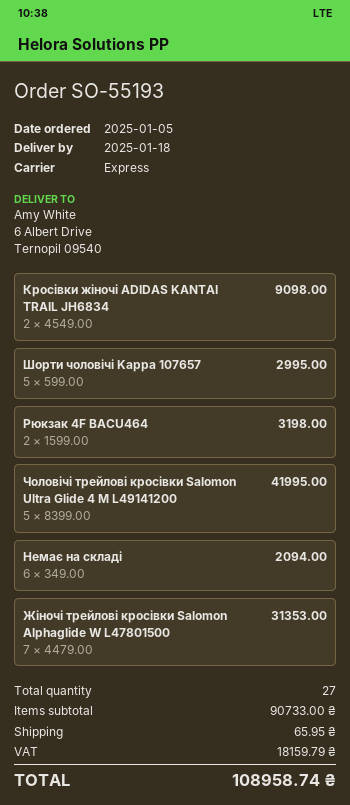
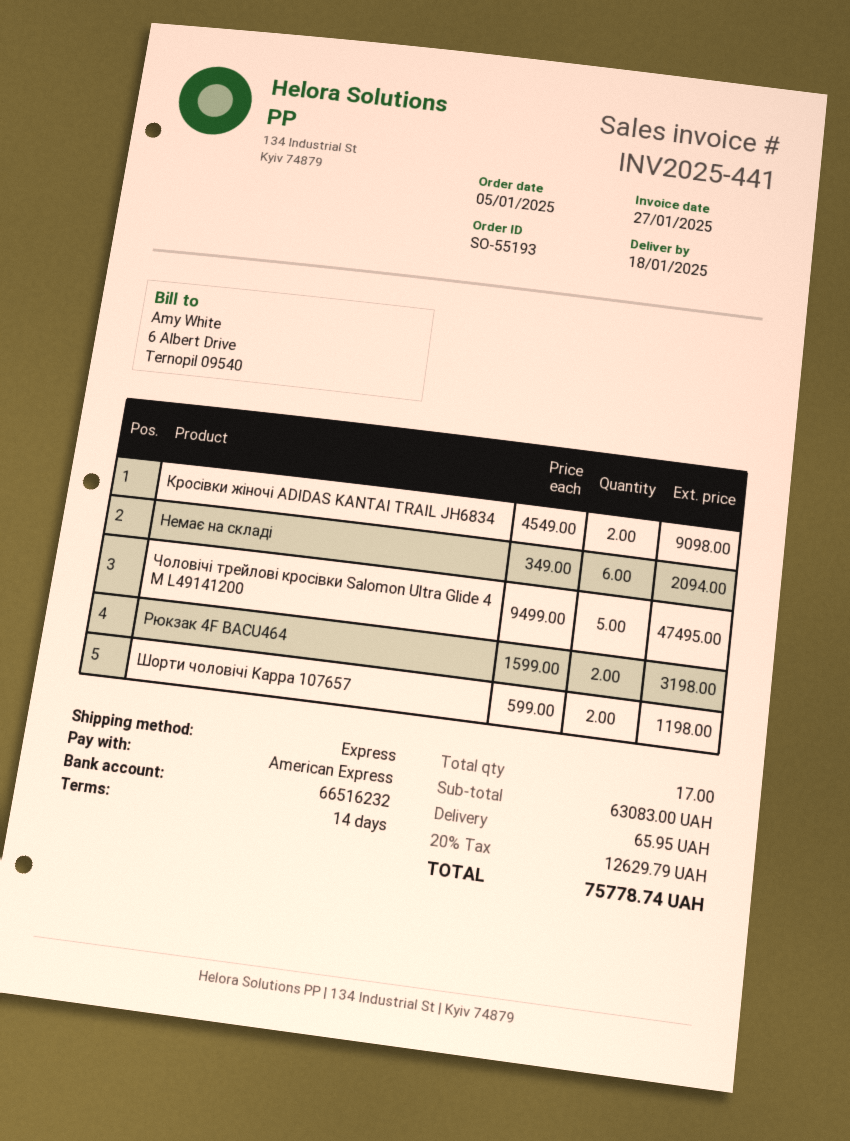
Шорти чоловічі Kappa 107657: 5 x 599.00 = 2995.00 -> 2 x 599.00 = 1198.00
Чоловічі трейлові кросівки Salomon Ultra Glide 4 M L49141200: 5 x 8399.00 = 41995.00 -> 5 x 9499.00 = 47495.00
Жіночі трейлові кросівки Salomon Alphaglide W L47801500: 7 x 4479.00 = 31353.00 -> none
total quantity: 27 -> 17
subtotal: 90733.00 -> 63083.00
tax: 18159.79 -> 12629.79
total: 108958.74 -> 75778.74

